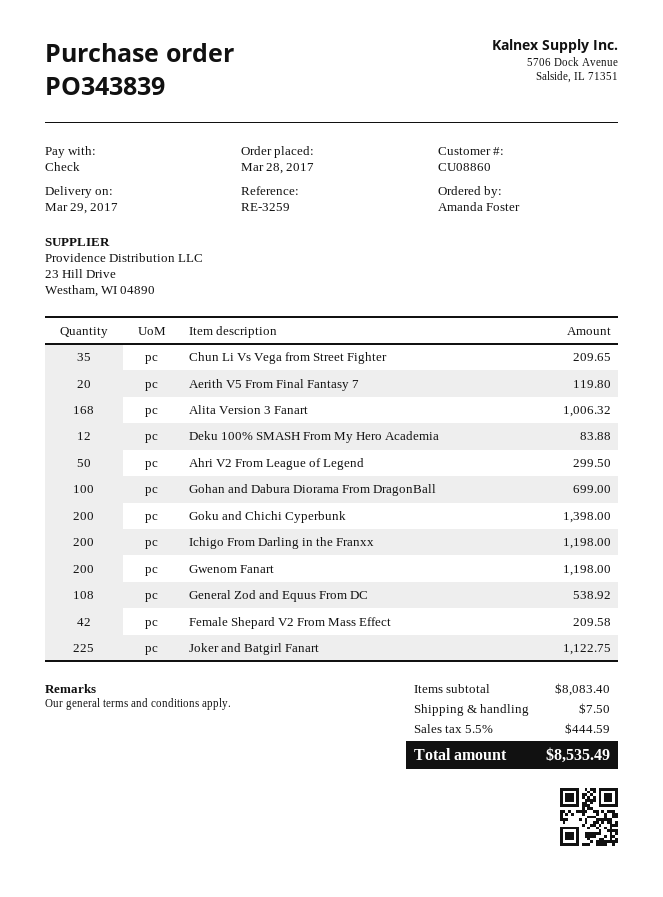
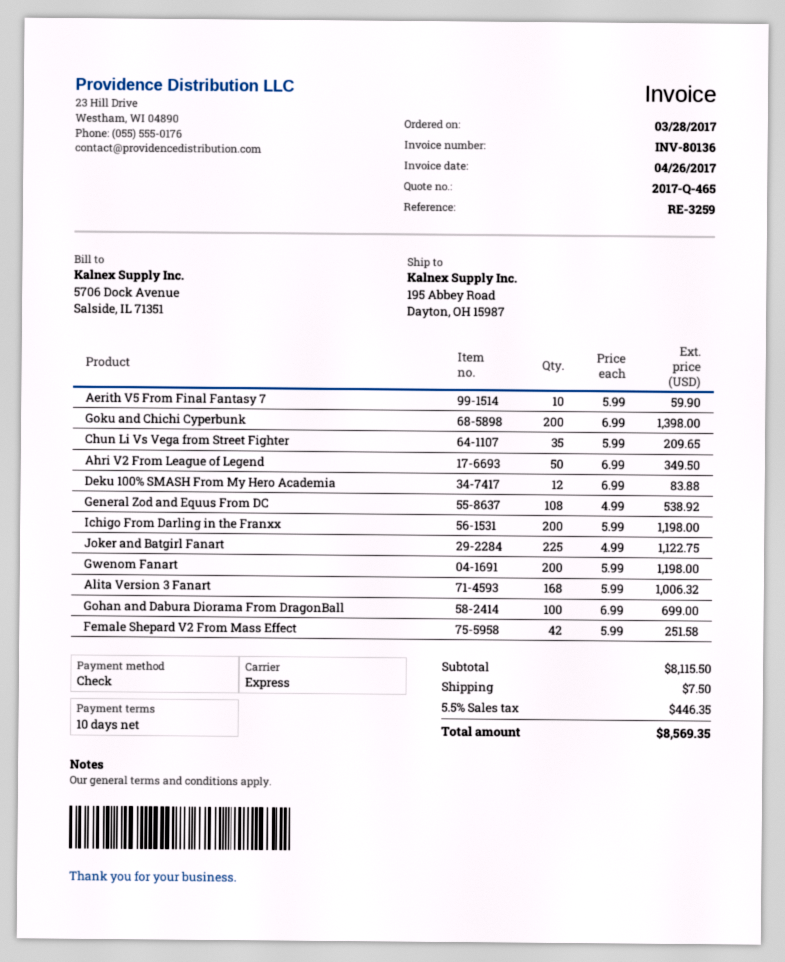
Aerith V5 From Final Fantasy 7: 20 for 119.80 -> 10 for 59.90
Ahri V2 From League of Legend: 50 for 299.50 -> 50 for 349.50
Female Shepard V2 From Mass Effect: 42 for 209.58 -> 42 for 251.58
subtotal: 8083.40 -> 8115.50
tax: 5.5% = 444.59 -> 5.5% = 446.35
total: 8535.49 -> 8569.35

